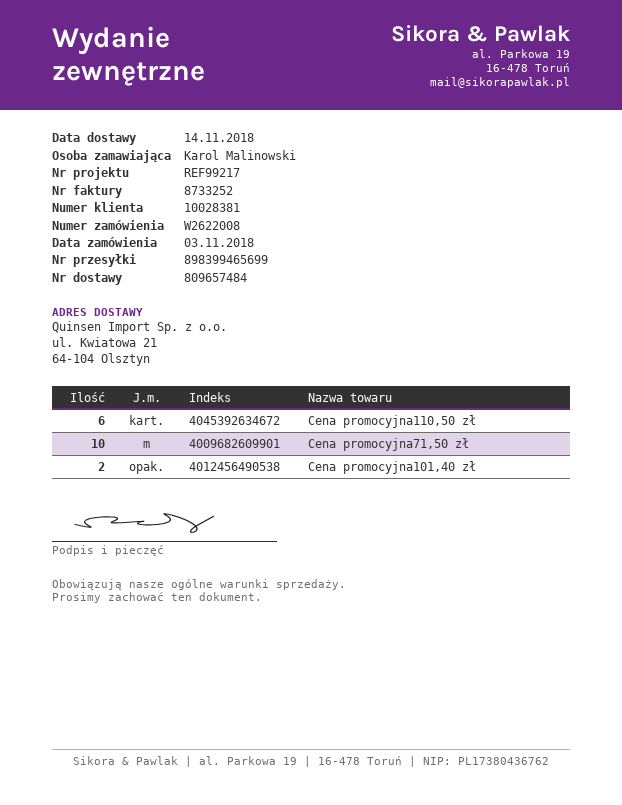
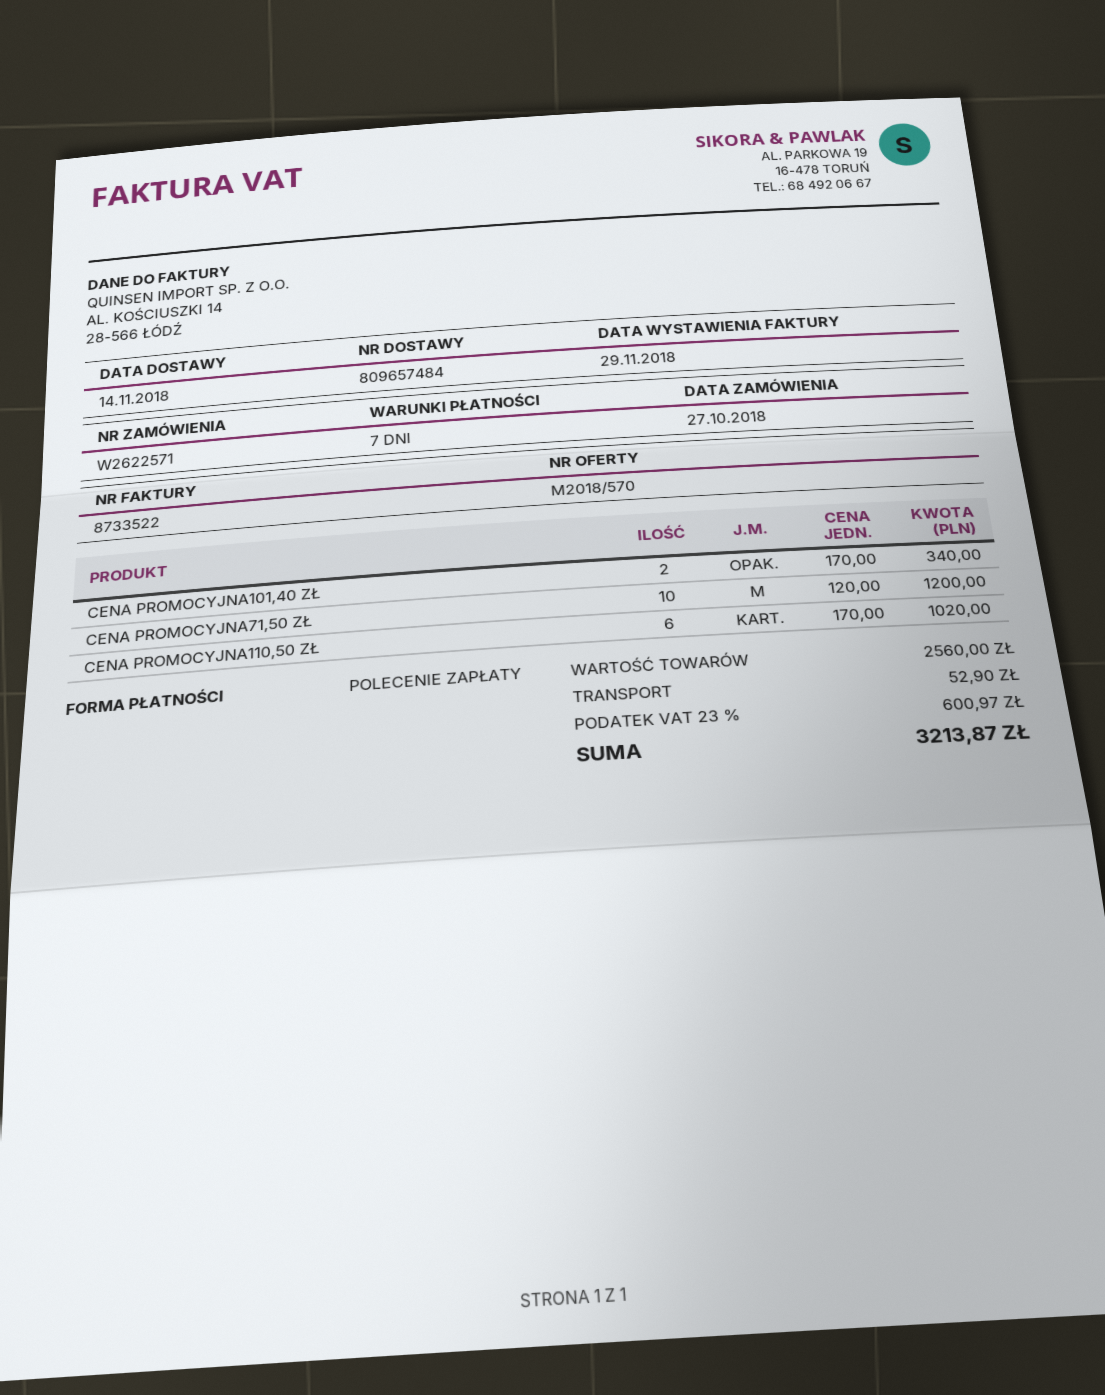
order number: W2622008 -> W2622571
order date: 2018-11-03 -> 2018-10-27
invoice number: 8733252 -> 8733522

